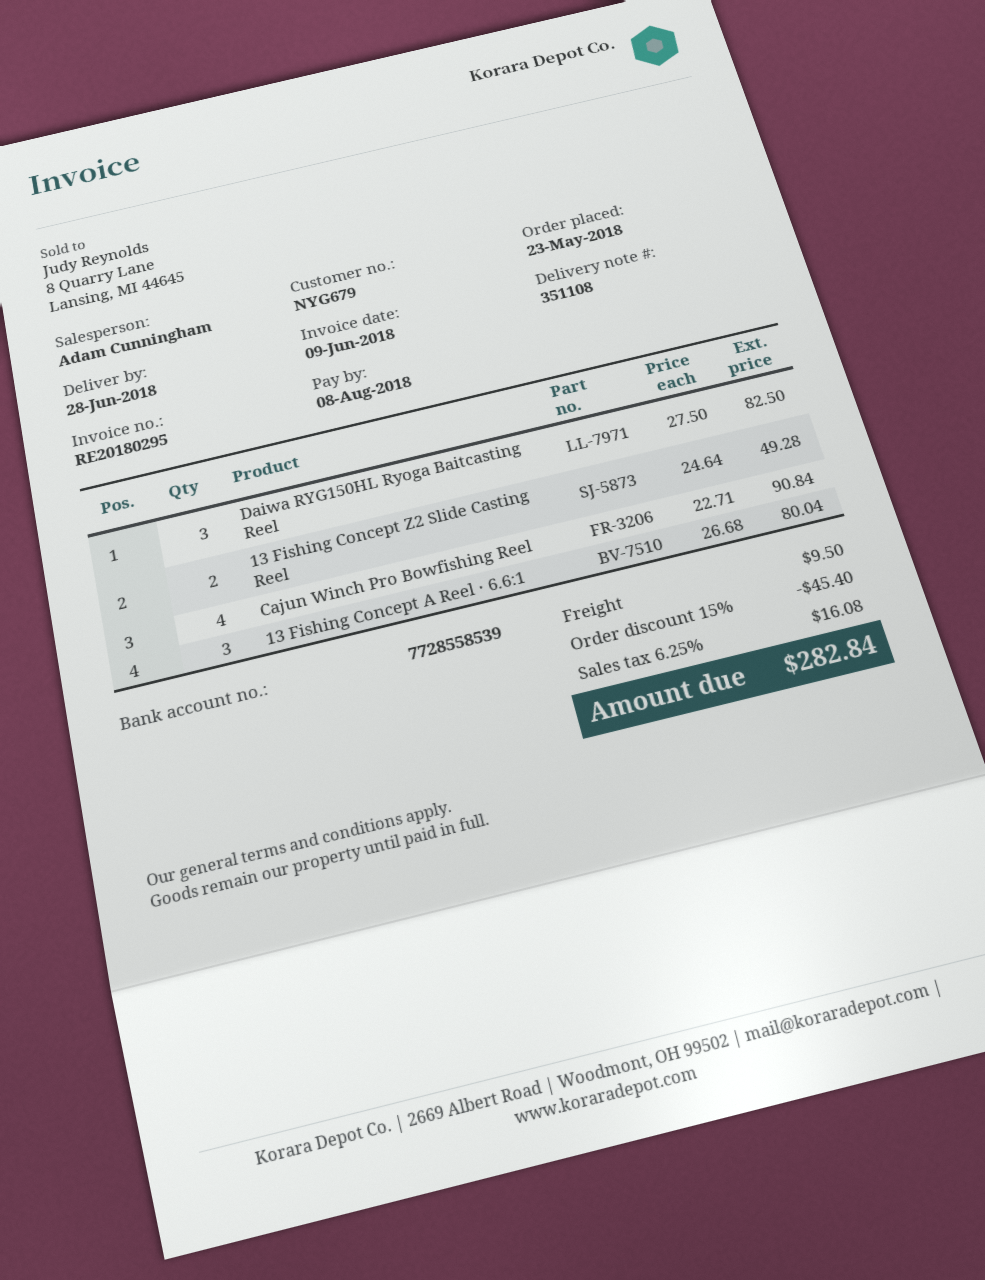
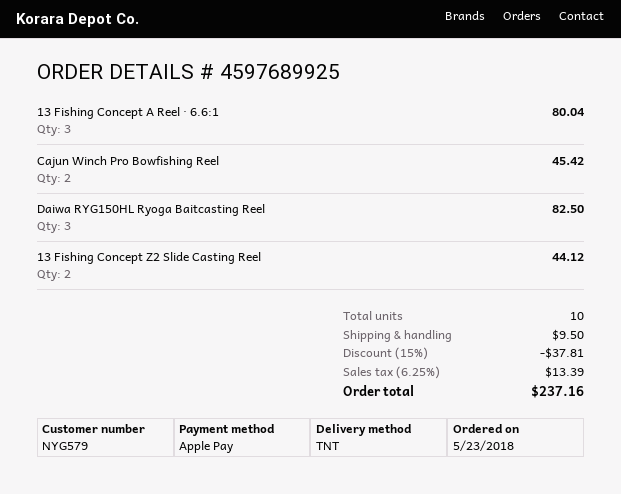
customer number: NYG679 -> NYG579
13 Fishing Concept Z2 Slide Casting Reel: 2 for 49.28 -> 2 for 44.12
Cajun Winch Pro Bowfishing Reel: 4 for 90.84 -> 2 for 45.42
discount: 15% = 45.40 -> 15% = 37.81
tax: 6.25% = 16.08 -> 6.25% = 13.39
total: 282.84 -> 237.16

